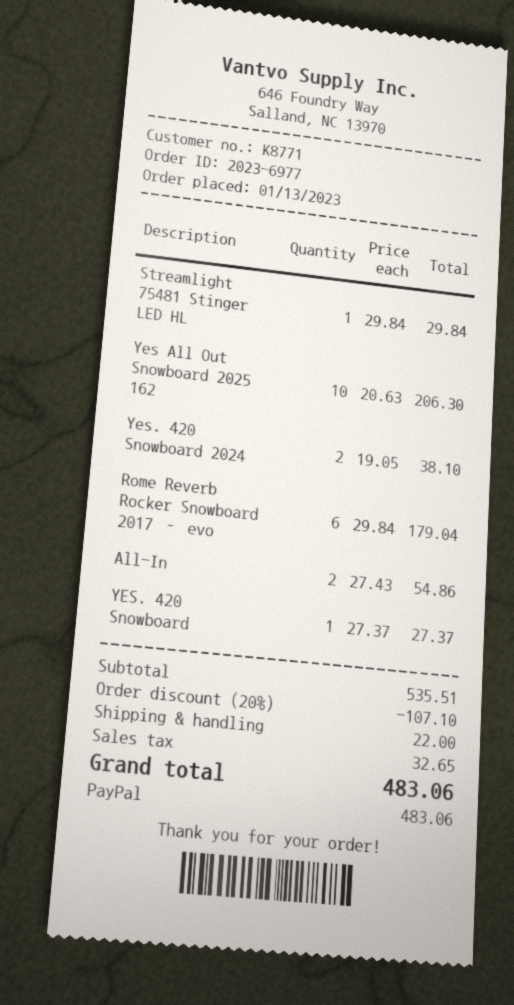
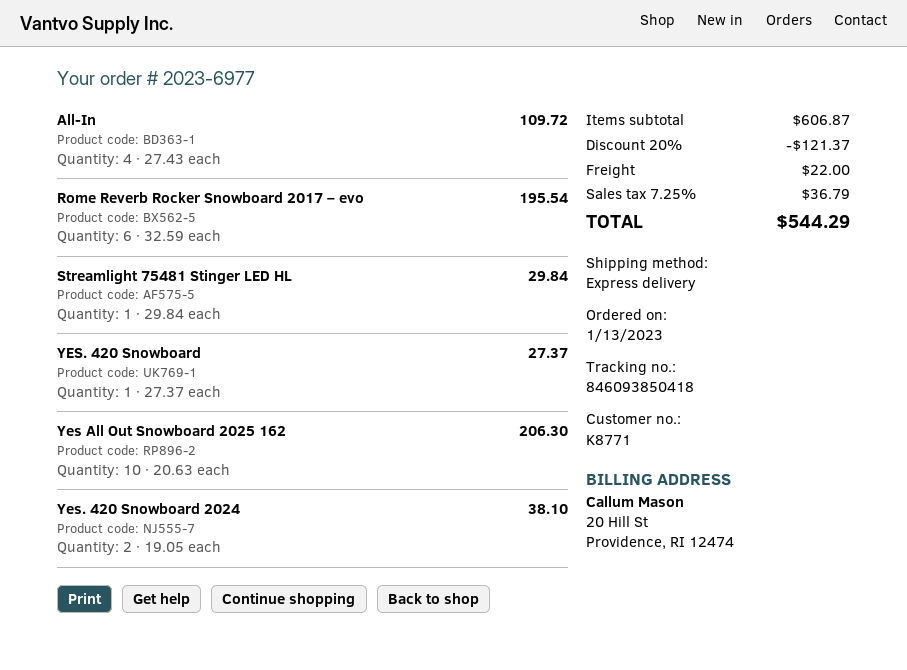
Rome Reverb Rocker Snowboard 2017 – evo: 6 x 29.84 = 179.04 -> 6 x 32.59 = 195.54
All-In: 2 x 27.43 = 54.86 -> 4 x 27.43 = 109.72
subtotal: 535.51 -> 606.87
discount: 20% = 107.10 -> 20% = 121.37
tax: 32.65 -> 36.79
total: 483.06 -> 544.29

